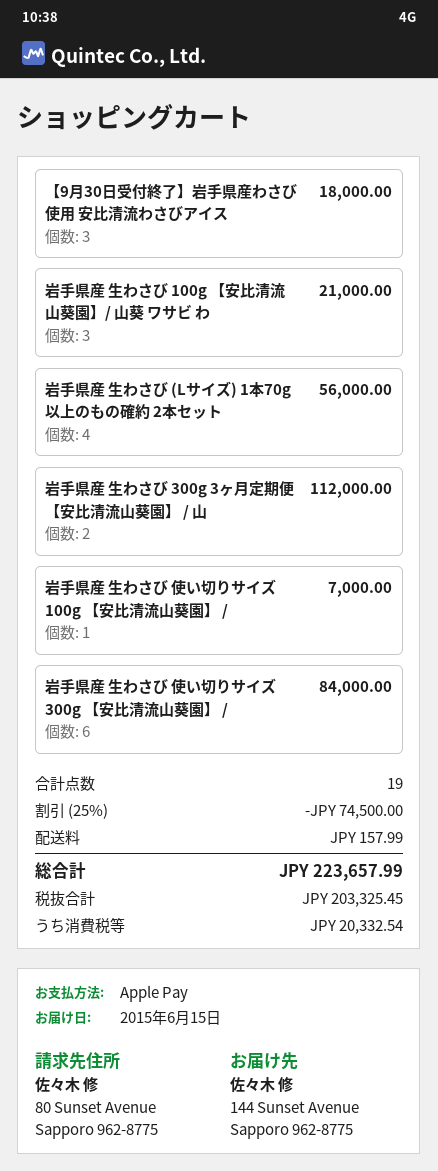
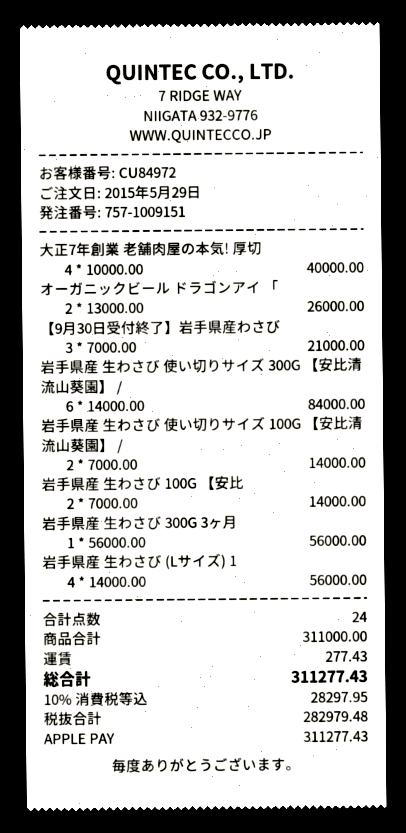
【9月30日受付終了】岩手県産わさび使用 安比清流わさびアイス: 3 for 18000.00 -> 3 for 21000.00
岩手県産 生わさび 100g 【安比清流山葵園】/ 山葵 ワサビ わ: 3 for 21000.00 -> 2 for 14000.00
岩手県産 生わさび 300g 3ヶ月定期便 【安比清流山葵園】 / 山: 2 for 112000.00 -> 1 for 56000.00
岩手県産 生わさび 使い切りサイズ 100g 【安比清流山葵園】 /: 1 for 7000.00 -> 2 for 14000.00
大正7年創業 老舗肉屋の本気! 厚切: none -> 4 for 40000.00
オーガニックビール ドラゴンアイ 「: none -> 2 for 26000.00
total quantity: 19 -> 24
discount: 25% = 74500.00 -> none
shipping: 157.99 -> 277.43
net: 203325.45 -> 282979.48
tax: 20332.54 -> 28297.95
total: 223657.99 -> 311277.43

